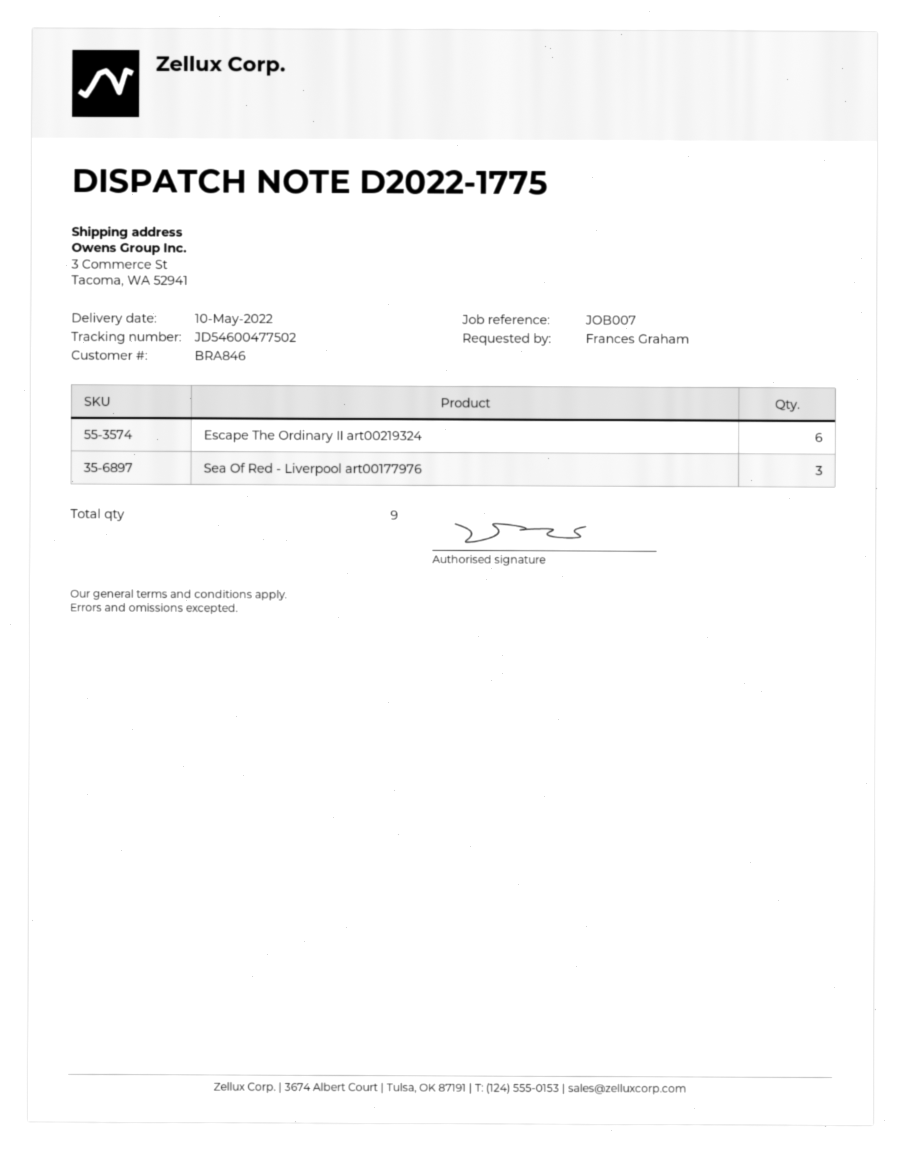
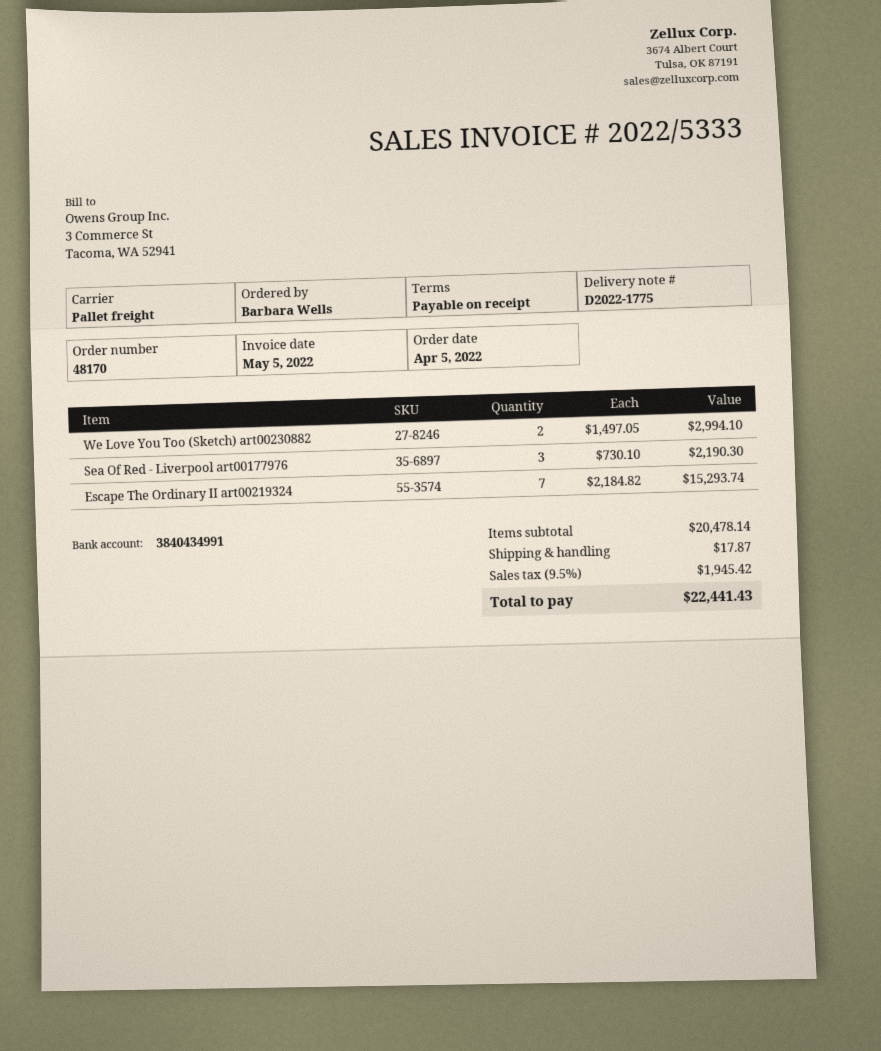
ordered by: Frances Graham -> Barbara Wells
Escape The Ordinary II art00219324: 6 -> 7
We Love You Too (Sketch) art00230882: none -> 2

